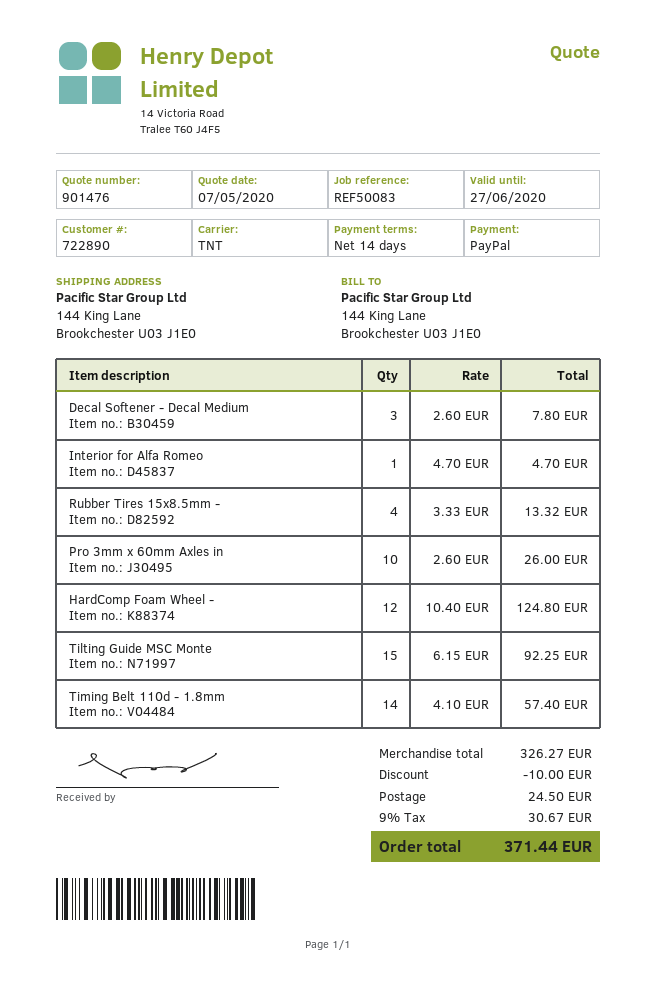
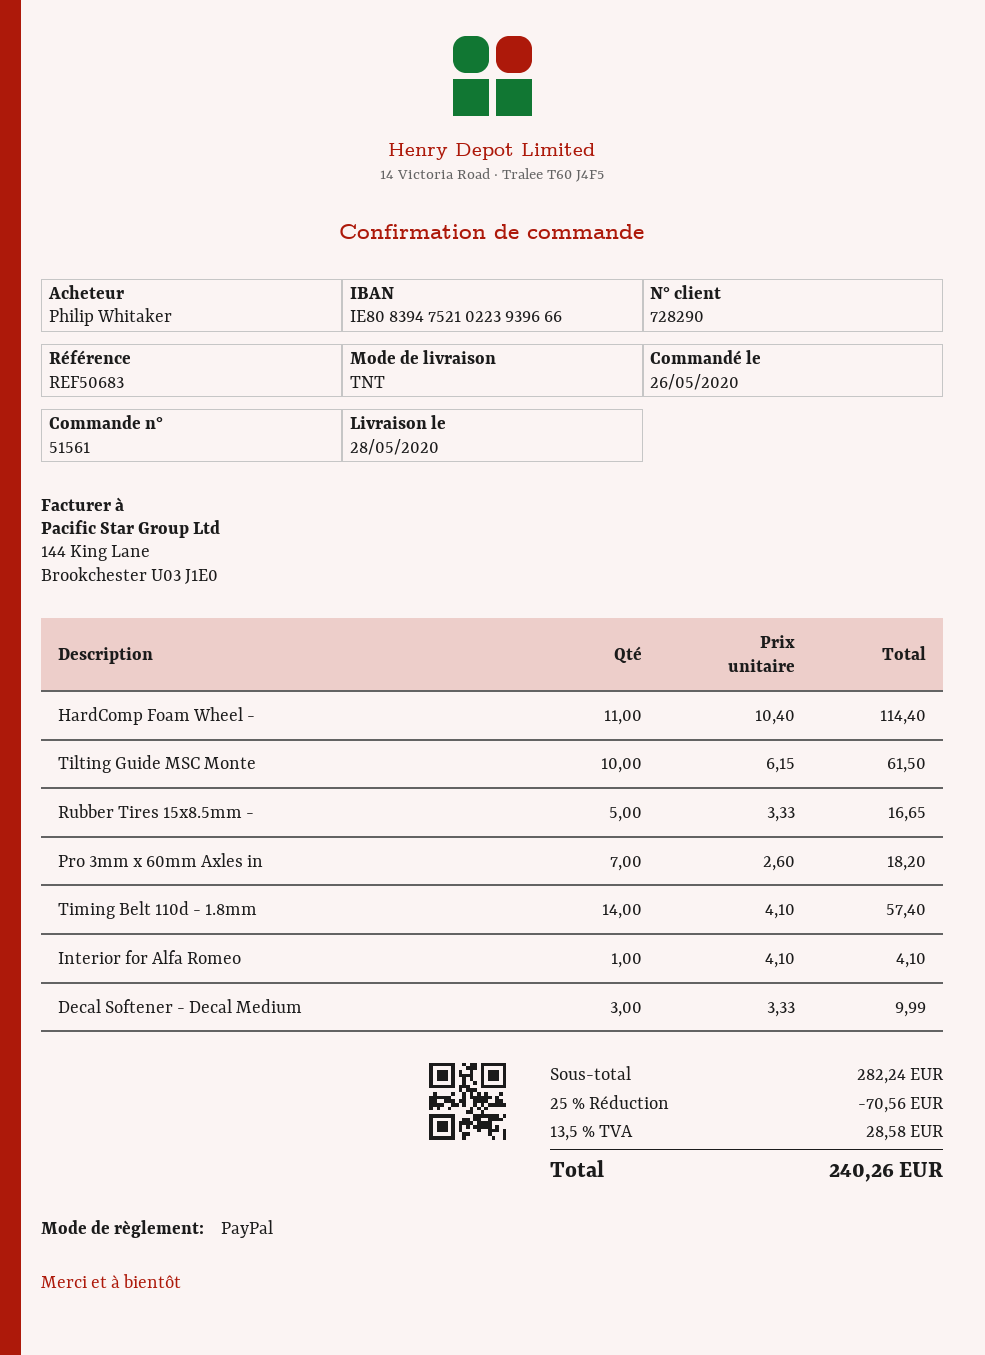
customer number: 722890 -> 728290
reference: REF50083 -> REF50683
Decal Softener - Decal Medium: 3 x 2.60 = 7.80 -> 3 x 3.33 = 9.99
Interior for Alfa Romeo: 1 x 4.70 = 4.70 -> 1 x 4.10 = 4.10
Rubber Tires 15x8.5mm -: 4 x 3.33 = 13.32 -> 5 x 3.33 = 16.65
Pro 3mm x 60mm Axles in: 10 x 2.60 = 26.00 -> 7 x 2.60 = 18.20
HardComp Foam Wheel -: 12 x 10.40 = 124.80 -> 11 x 10.40 = 114.40
Tilting Guide MSC Monte: 15 x 6.15 = 92.25 -> 10 x 6.15 = 61.50
subtotal: 326.27 -> 282.24
discount: 10.00 -> 70.56
shipping: 24.50 -> none
tax: 9% = 30.67 -> 13.5% = 28.58
total: 371.44 -> 240.26

